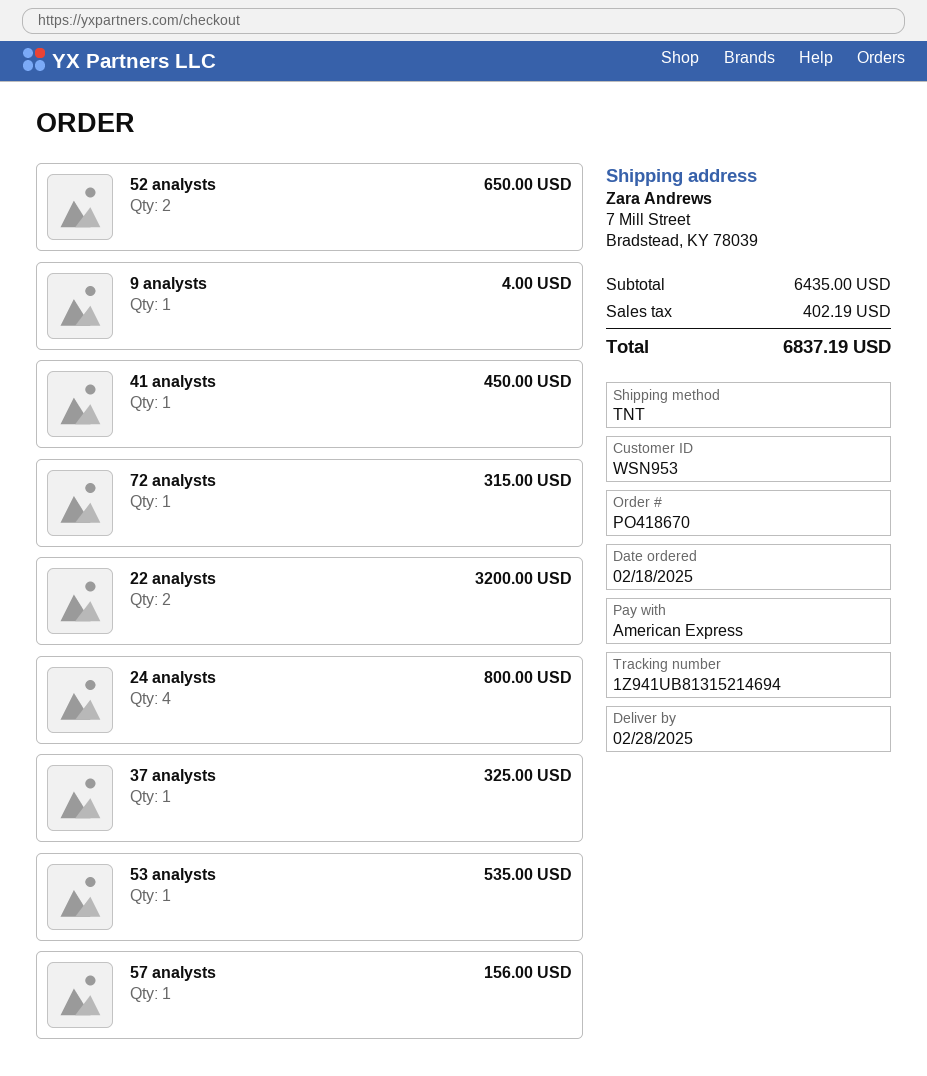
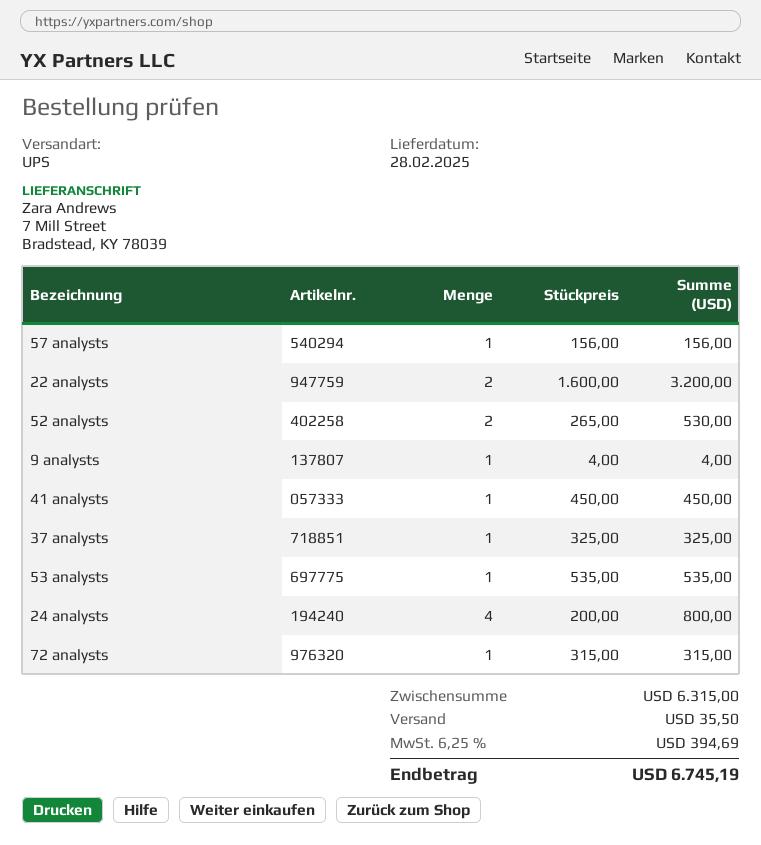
shipping method: TNT -> UPS
52 analysts: 2 for 650.00 -> 2 for 530.00
subtotal: 6435.00 -> 6315.00
shipping: none -> 35.50
tax: 402.19 -> 394.69
total: 6837.19 -> 6745.19

